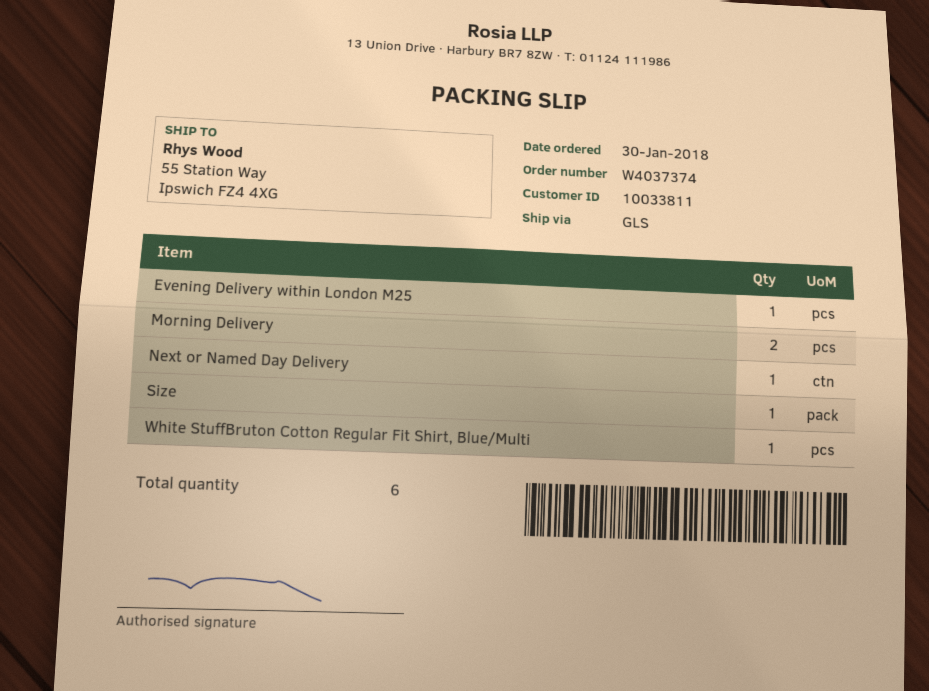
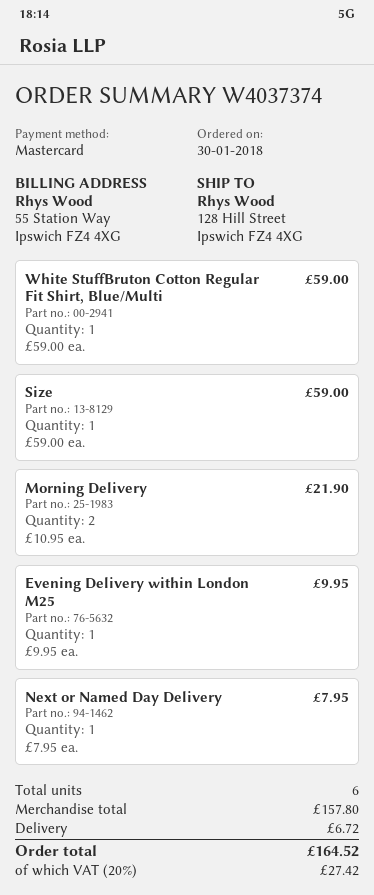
ship to: 55 Station Way, Ipswich FZ4 4XG -> 128 Hill Street, Ipswich FZ4 4XG

